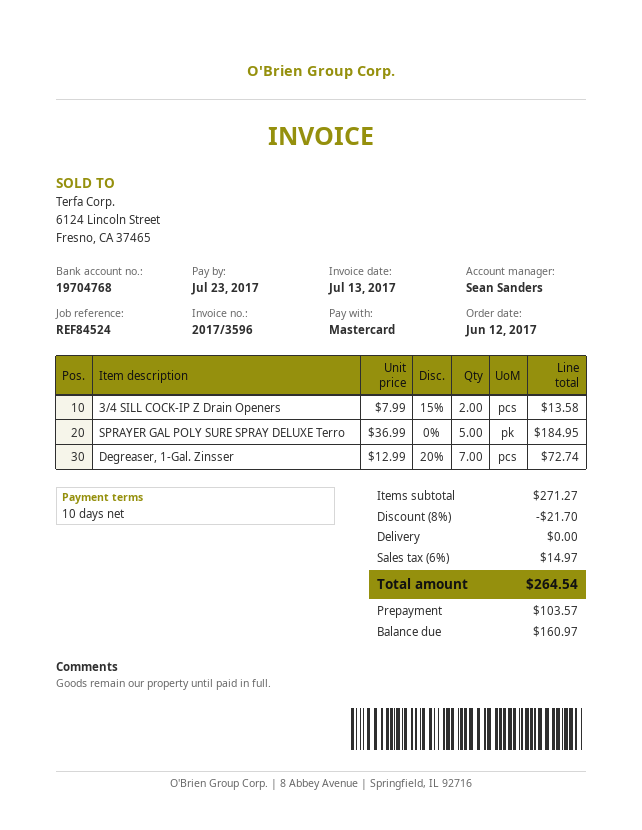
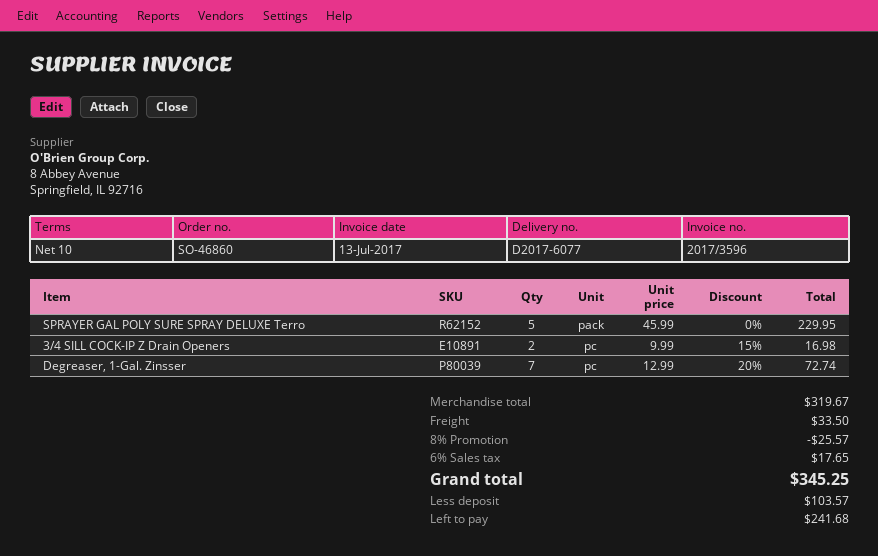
3/4 SILL COCK-IP Z Drain Openers: 2 x 7.99 - 15% = 13.58 -> 2 x 9.99 - 15% = 16.98
SPRAYER GAL POLY SURE SPRAY DELUXE Terro: 5 x 36.99 = 184.95 -> 5 x 45.99 = 229.95
subtotal: 271.27 -> 319.67
discount: 8% = 21.70 -> 8% = 25.57
shipping: 0.00 -> 33.50
tax: 6% = 14.97 -> 6% = 17.65
total: 264.54 -> 345.25
balance: 160.97 -> 241.68

